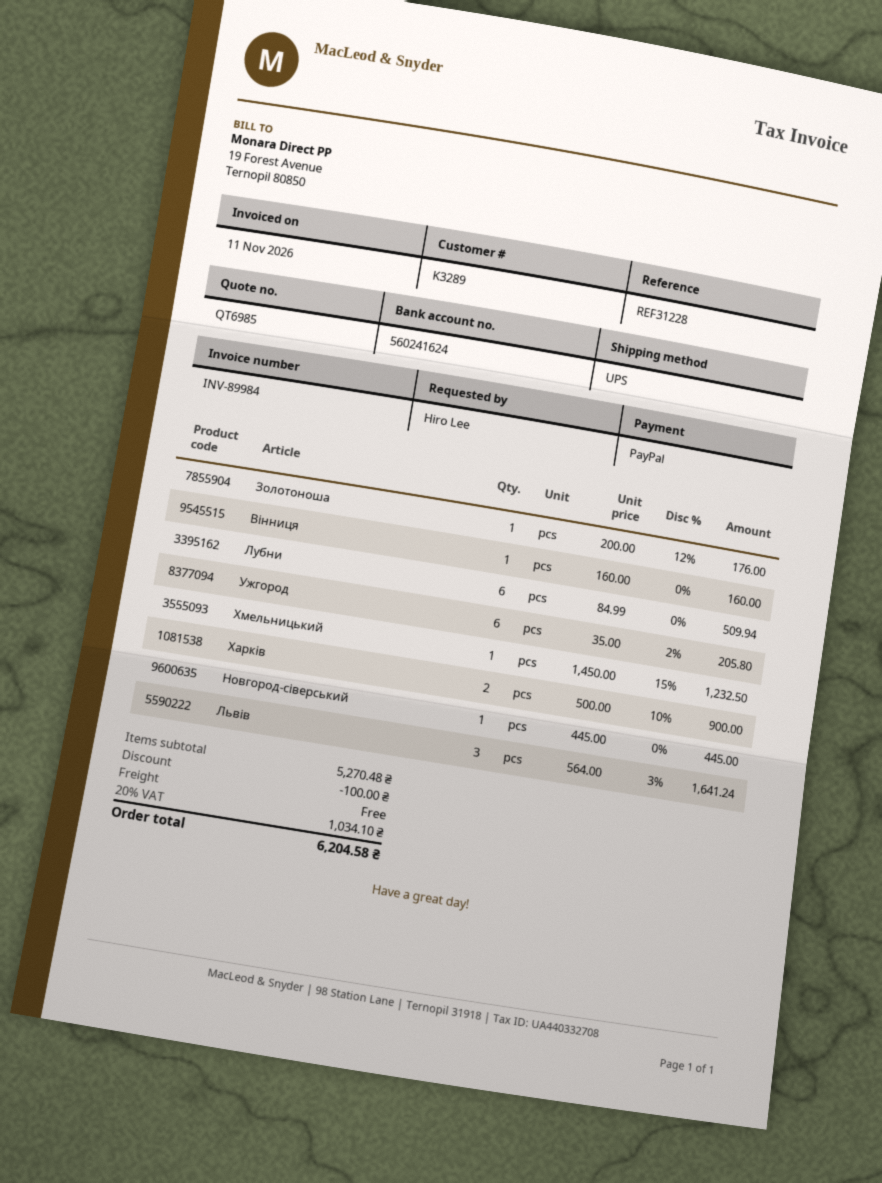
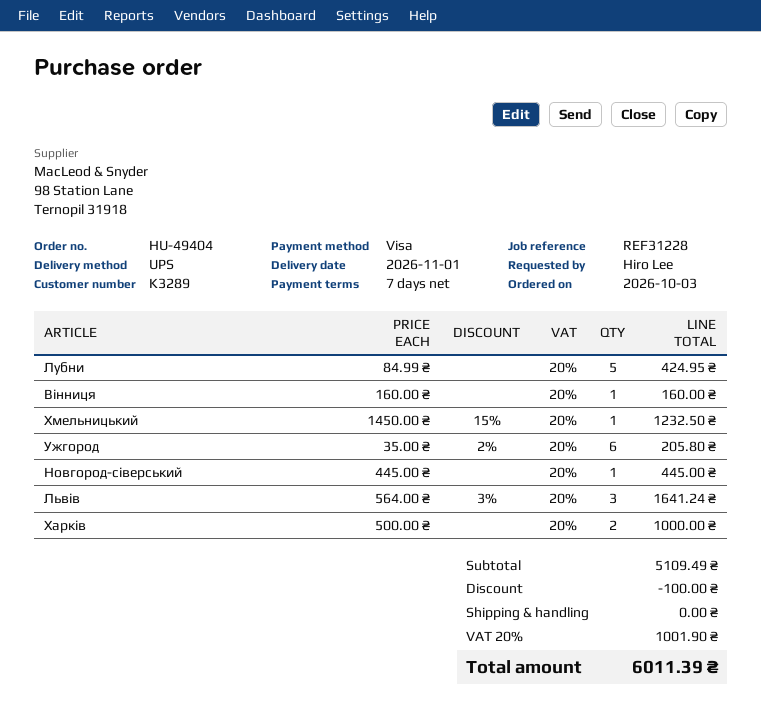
payment method: PayPal -> Visa
Золотоноша: 1 x 200.00 - 12% = 176.00 -> none
Лубни: 6 x 84.99 = 509.94 -> 5 x 84.99 = 424.95
Харків: 2 x 500.00 - 10% = 900.00 -> 2 x 500.00 = 1000.00
subtotal: 5270.48 -> 5109.49
tax: 20% = 1034.10 -> 20% = 1001.90
total: 6204.58 -> 6011.39

